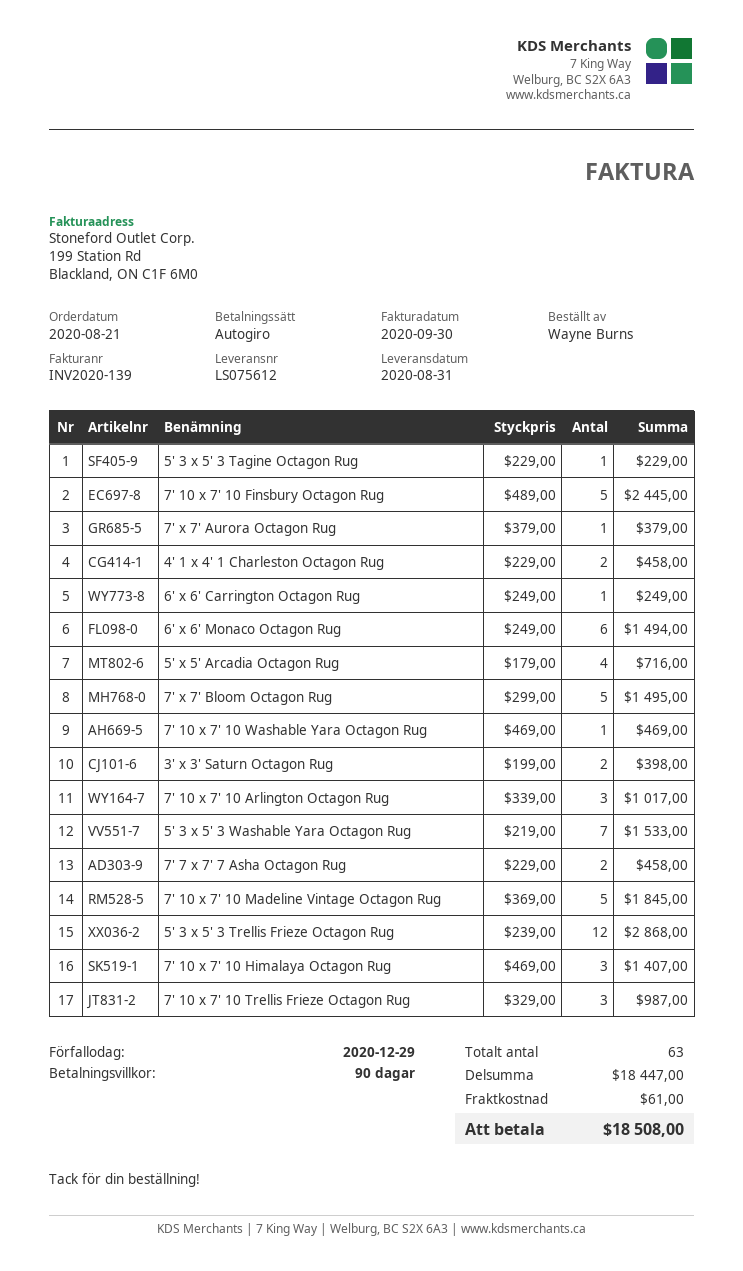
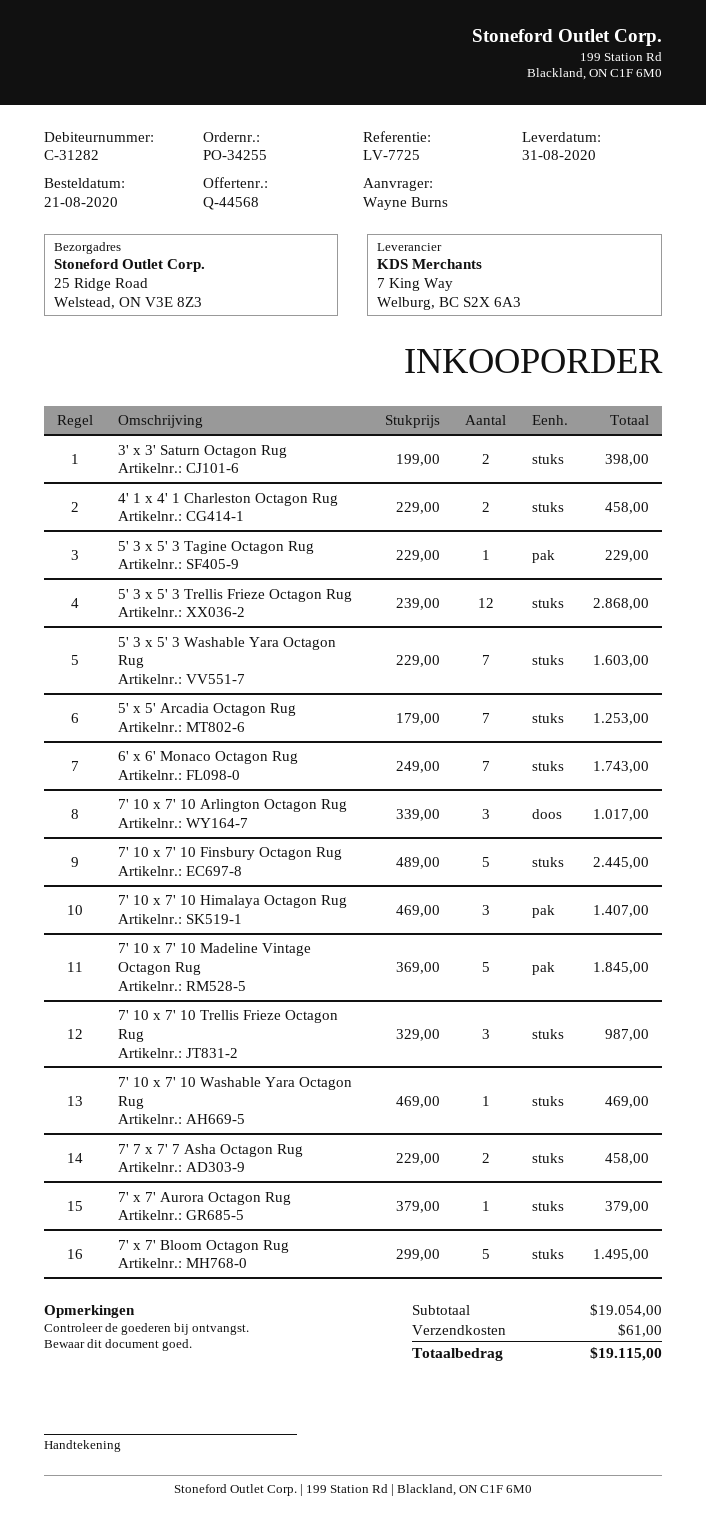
6' x 6' Carrington Octagon Rug: 1 x 249.00 = 249.00 -> none
6' x 6' Monaco Octagon Rug: 6 x 249.00 = 1494.00 -> 7 x 249.00 = 1743.00
5' x 5' Arcadia Octagon Rug: 4 x 179.00 = 716.00 -> 7 x 179.00 = 1253.00
5' 3 x 5' 3 Washable Yara Octagon Rug: 7 x 219.00 = 1533.00 -> 7 x 229.00 = 1603.00
subtotal: 18447.00 -> 19054.00
total: 18508.00 -> 19115.00

